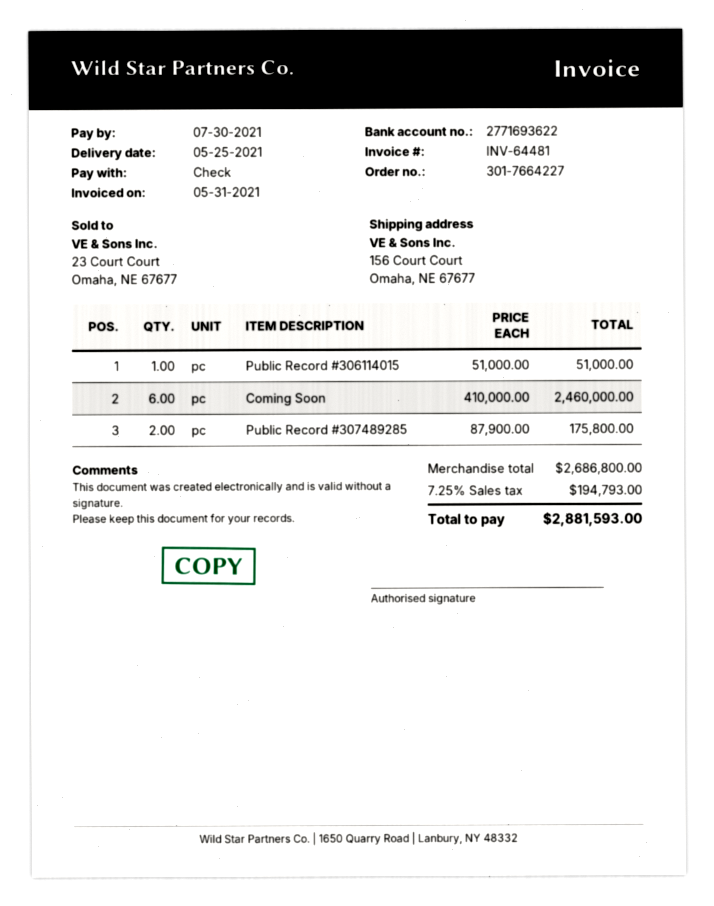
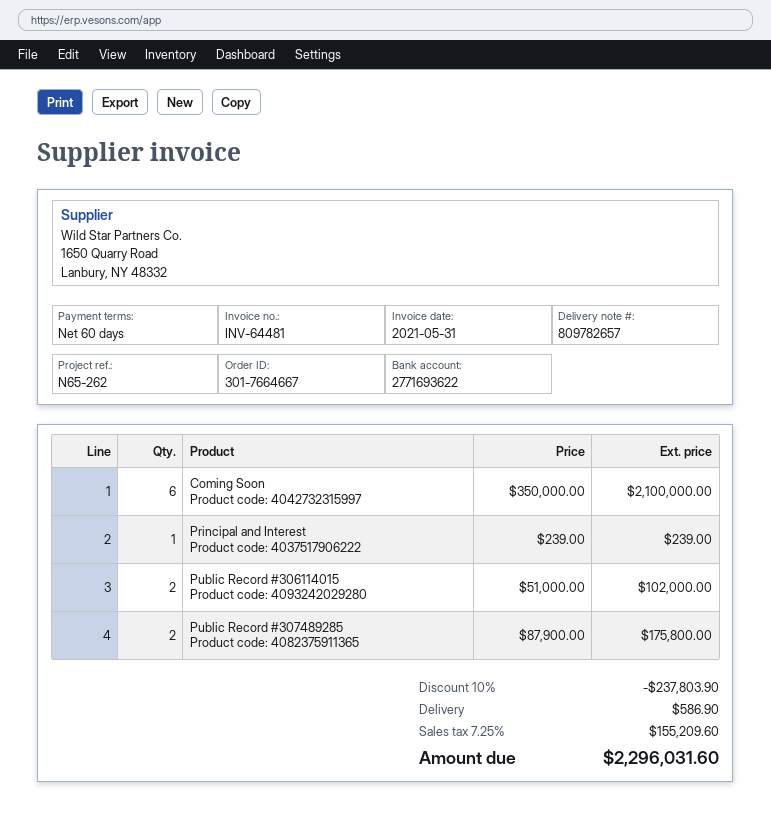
order number: 301-7664227 -> 301-7664667
Public Record #306114015: 1 x 51000.00 = 51000.00 -> 2 x 51000.00 = 102000.00
Coming Soon: 6 x 410000.00 = 2460000.00 -> 6 x 350000.00 = 2100000.00
Principal and Interest: none -> 1 x 239.00 = 239.00
discount: none -> 10% = 237803.90
shipping: none -> 586.90
tax: 7.25% = 194793.00 -> 7.25% = 155209.60
total: 2881593.00 -> 2296031.60

